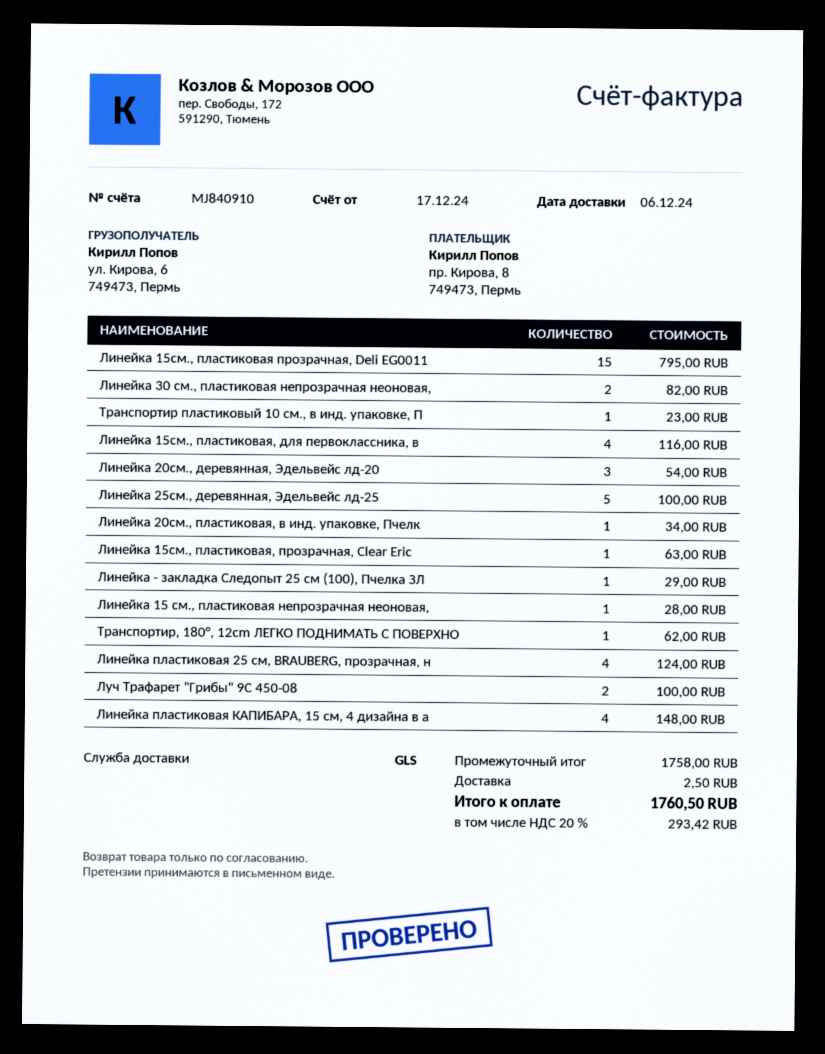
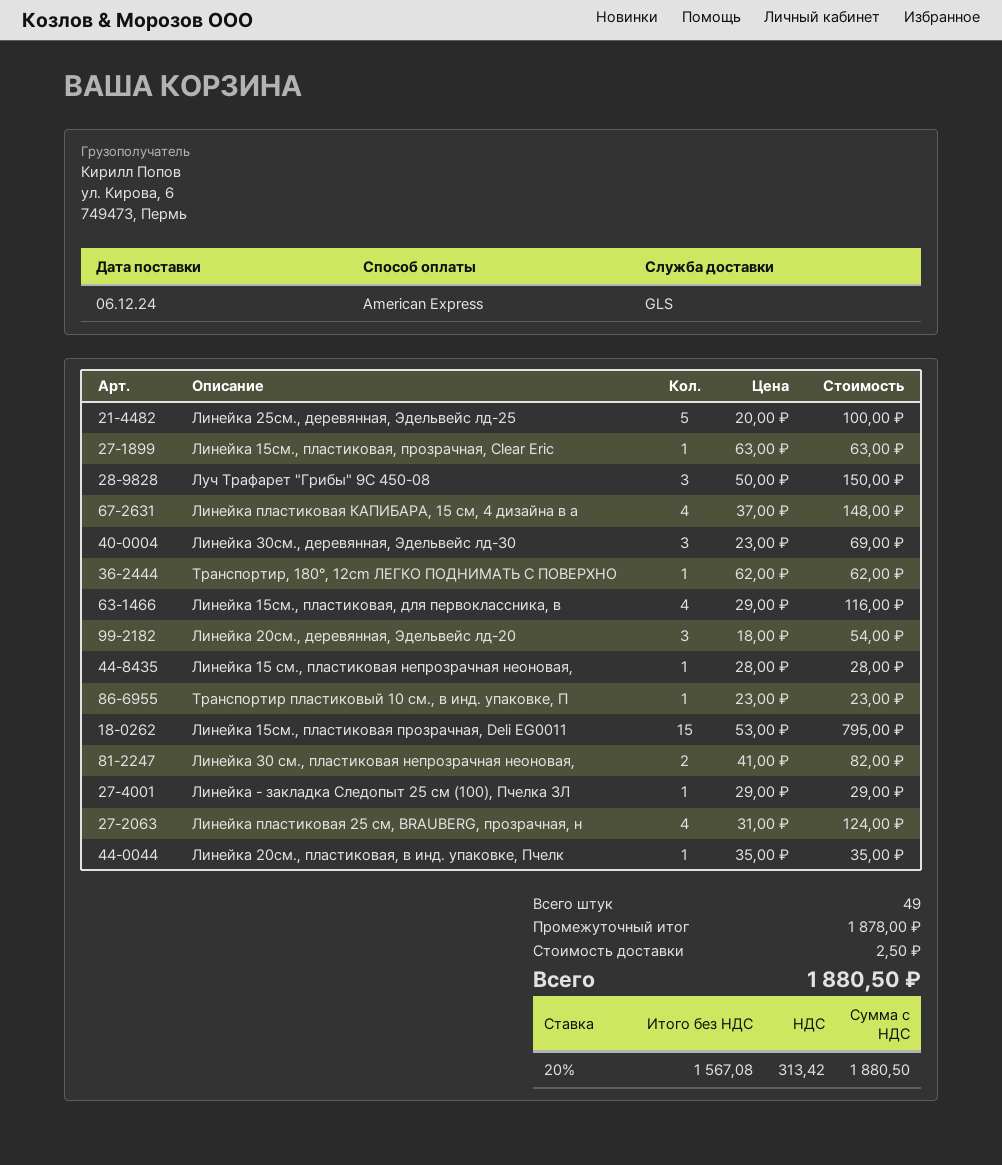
Линейка 20см., пластиковая, в инд. упаковке, Пчелк: 1 for 34.00 -> 1 for 35.00
Луч Трафарет "Грибы" 9С 450-08: 2 for 100.00 -> 3 for 150.00
Линейка 30см., деревянная, Эдельвейс лд-30: none -> 3 for 69.00
subtotal: 1758.00 -> 1878.00
tax: 20% = 293.42 -> 20% = 313.42
total: 1760.50 -> 1880.50

